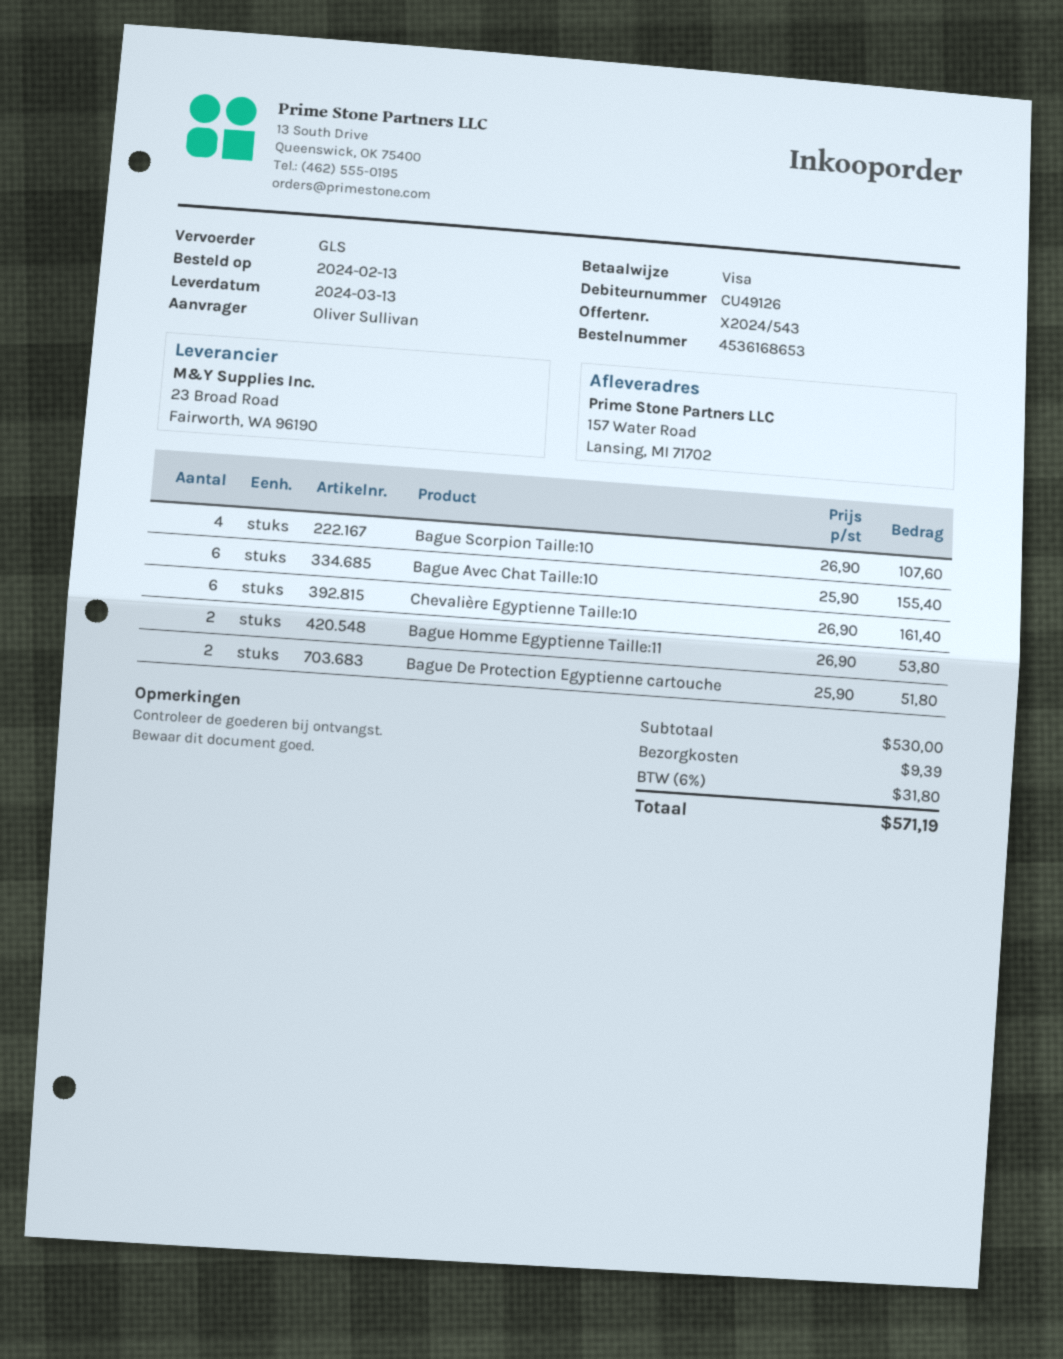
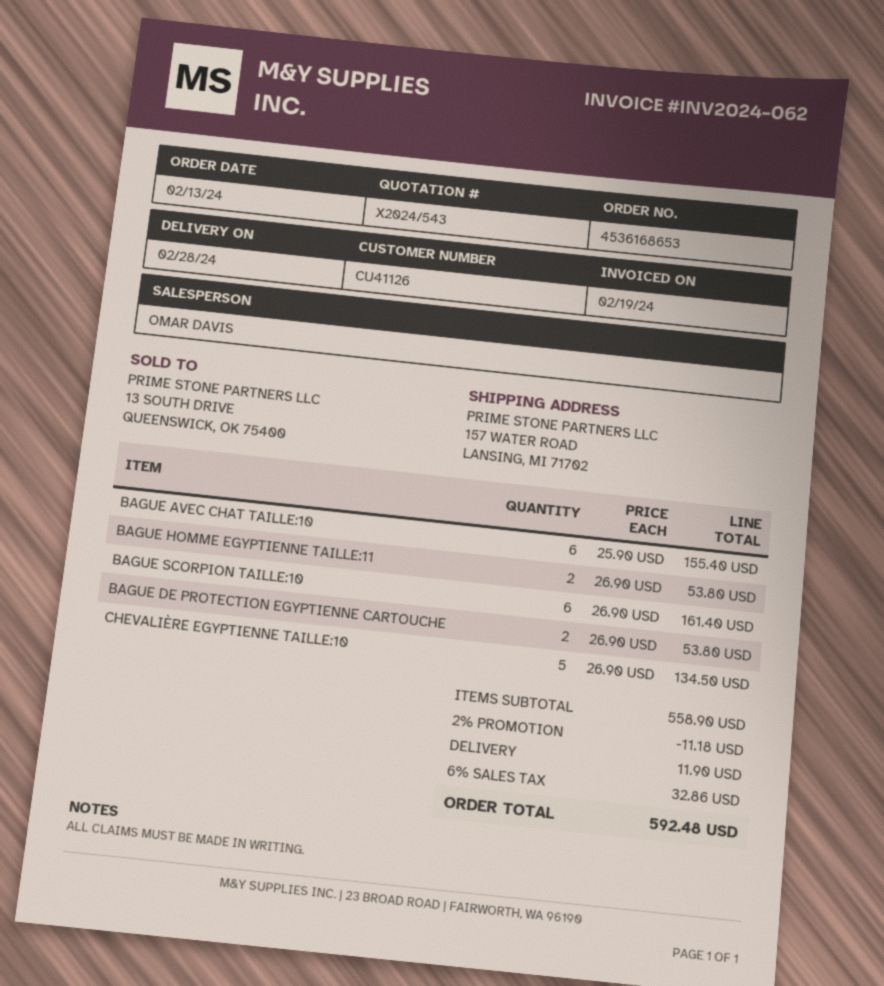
delivery date: 2024-03-13 -> 2024-02-28
customer number: CU49126 -> CU41126
Bague Scorpion Taille:10: 4 x 26.90 = 107.60 -> 6 x 26.90 = 161.40
Chevalière Egyptienne Taille:10: 6 x 26.90 = 161.40 -> 5 x 26.90 = 134.50
Bague De Protection Egyptienne cartouche: 2 x 25.90 = 51.80 -> 2 x 26.90 = 53.80
subtotal: 530.00 -> 558.90
discount: none -> 2% = 11.18
shipping: 9.39 -> 11.90
tax: 6% = 31.80 -> 6% = 32.86
total: 571.19 -> 592.48

